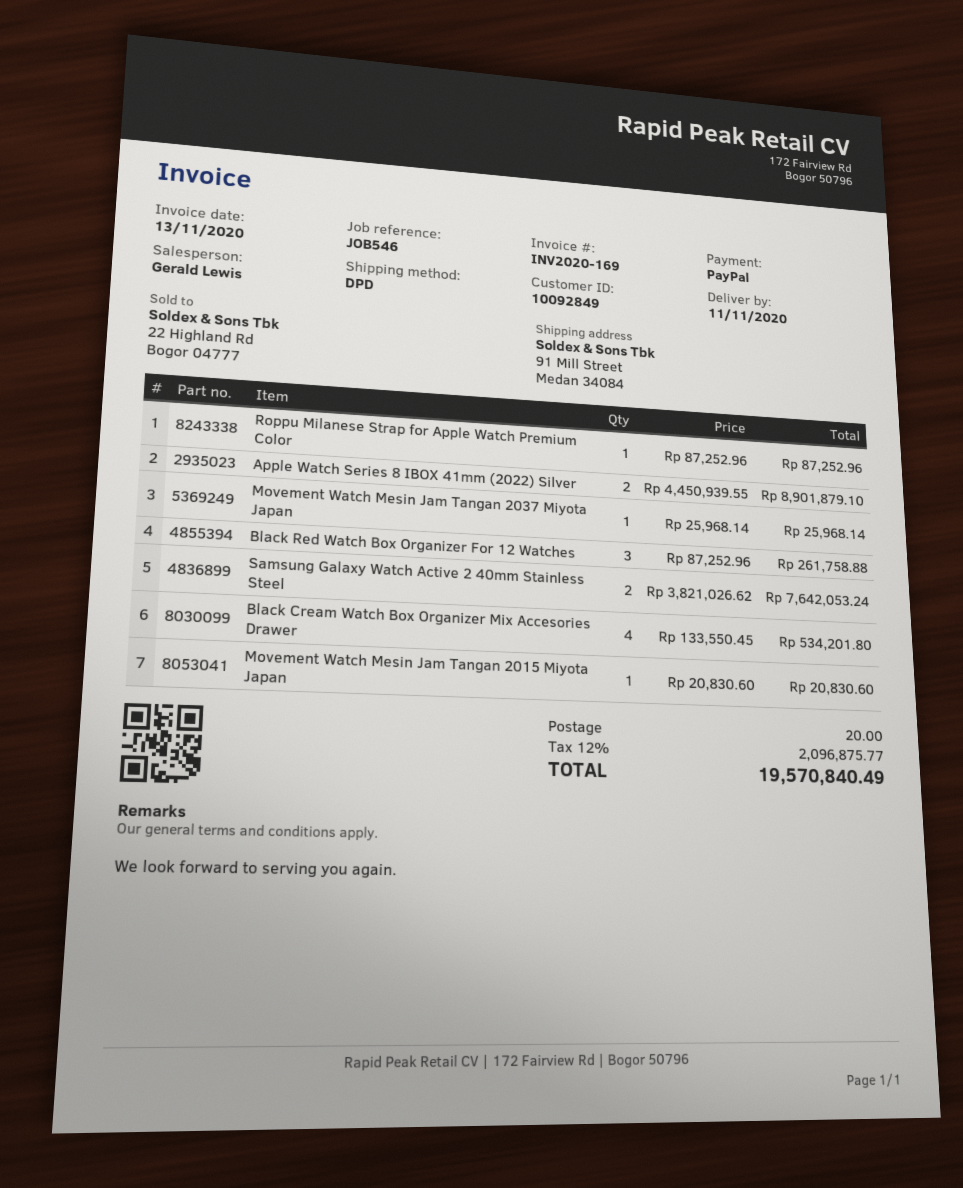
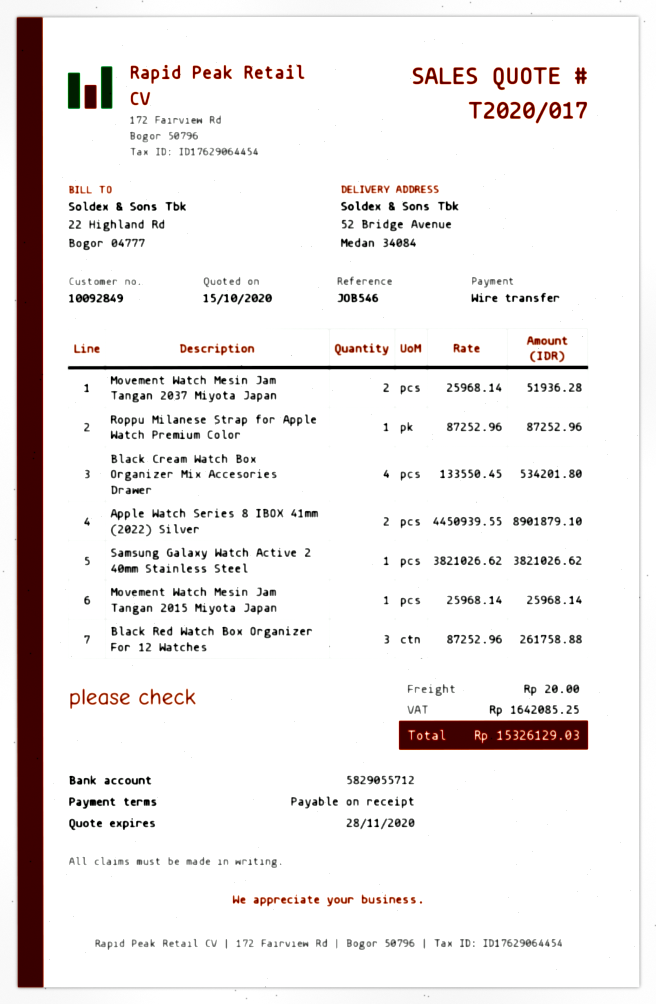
payment method: PayPal -> bank transfer
ship to: 91 Mill Street, Medan 34084 -> 52 Bridge Avenue, Medan 34084
Movement Watch Mesin Jam Tangan 2037 Miyota Japan: 1 x 25968.14 = 25968.14 -> 2 x 25968.14 = 51936.28
Samsung Galaxy Watch Active 2 40mm Stainless Steel: 2 x 3821026.62 = 7642053.24 -> 1 x 3821026.62 = 3821026.62
Movement Watch Mesin Jam Tangan 2015 Miyota Japan: 1 x 20830.60 = 20830.60 -> 1 x 25968.14 = 25968.14
tax: 2096875.77 -> 1642085.25
total: 19570840.49 -> 15326129.03

